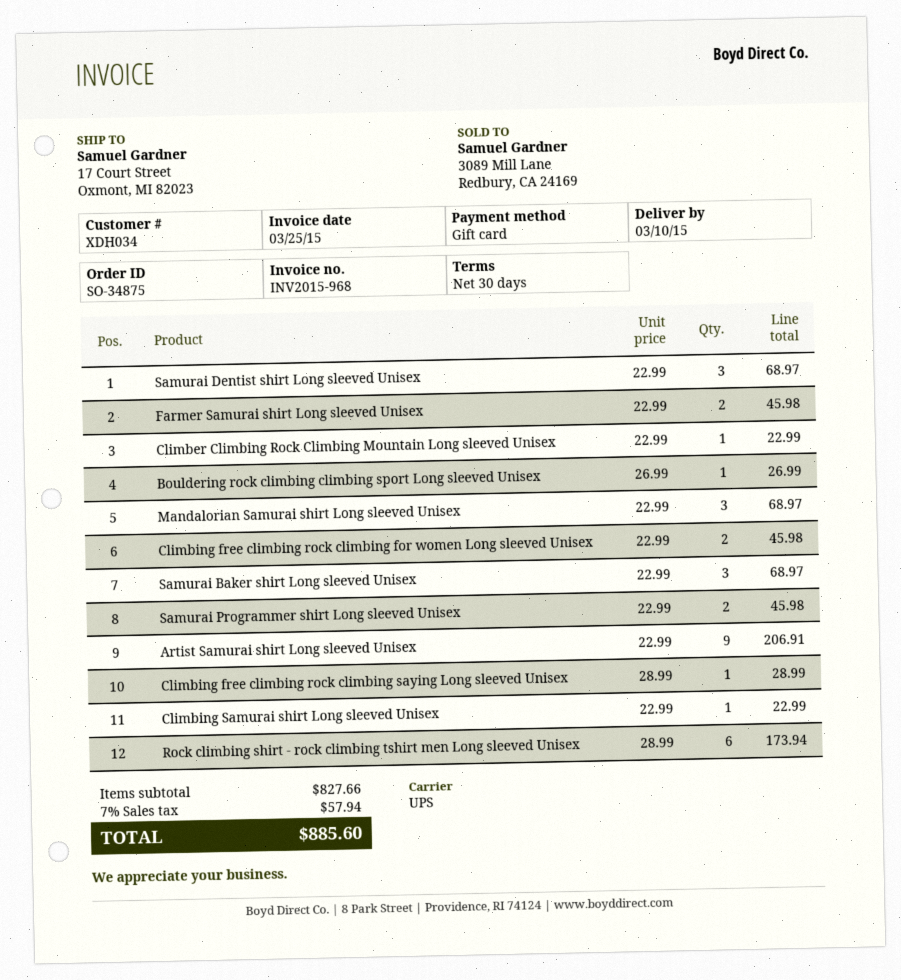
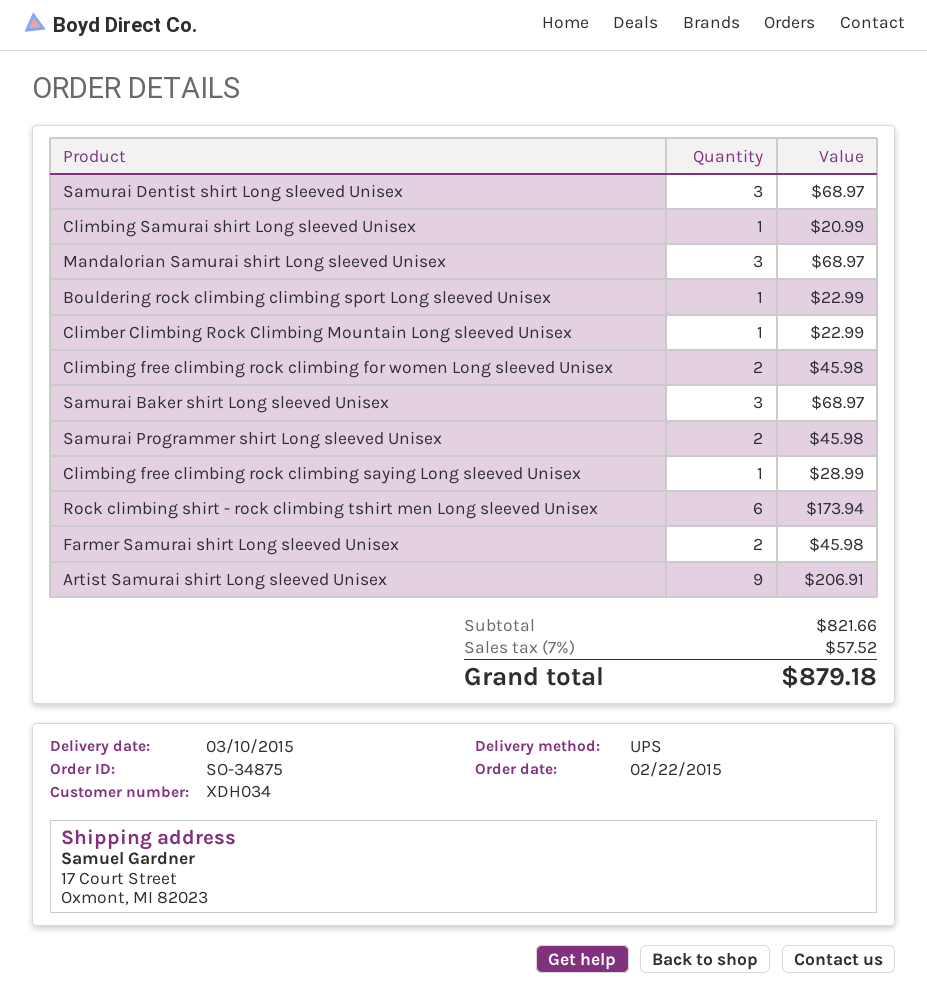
Bouldering rock climbing climbing sport Long sleeved Unisex: 1 for 26.99 -> 1 for 22.99
Climbing Samurai shirt Long sleeved Unisex: 1 for 22.99 -> 1 for 20.99
subtotal: 827.66 -> 821.66
tax: 7% = 57.94 -> 7% = 57.52
total: 885.60 -> 879.18

